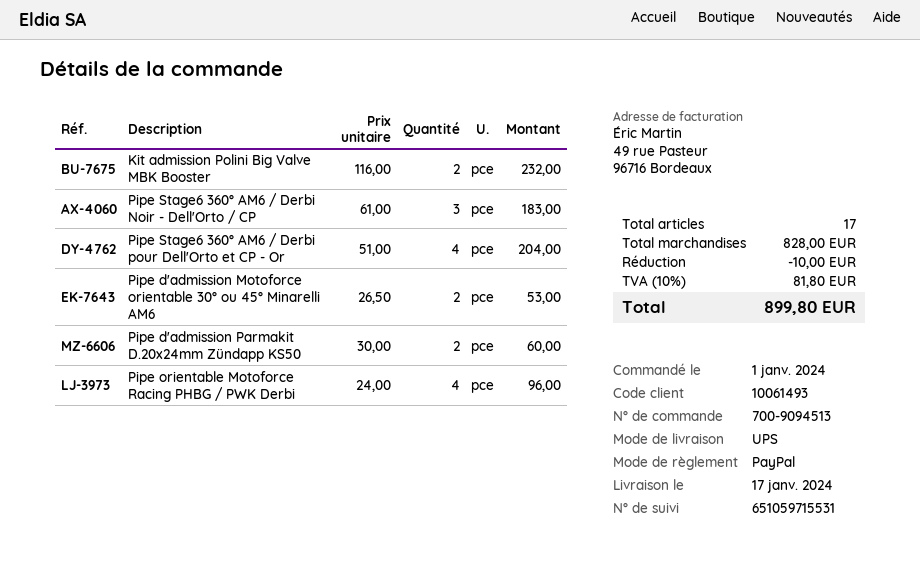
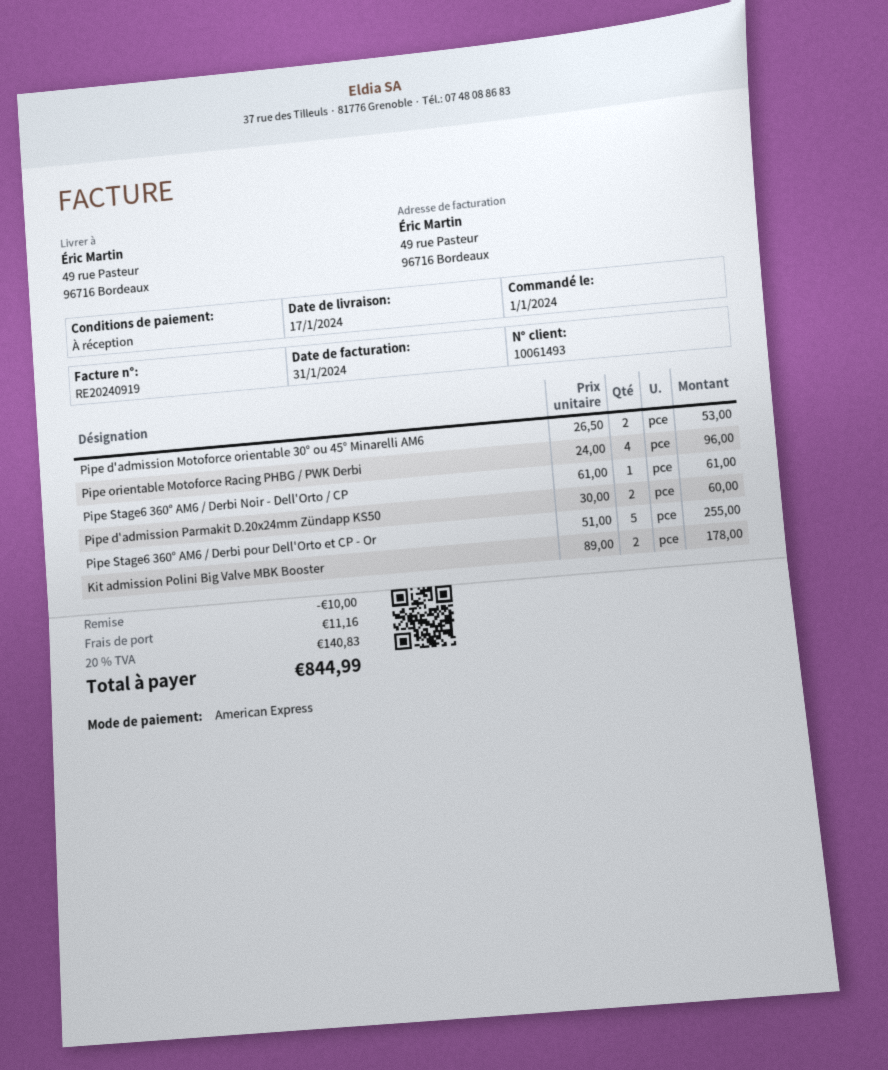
payment method: PayPal -> American Express
Kit admission Polini Big Valve MBK Booster: 2 x 116.00 = 232.00 -> 2 x 89.00 = 178.00
Pipe Stage6 360° AM6 / Derbi Noir - Dell'Orto / CP: 3 x 61.00 = 183.00 -> 1 x 61.00 = 61.00
Pipe Stage6 360° AM6 / Derbi pour Dell'Orto et CP - Or: 4 x 51.00 = 204.00 -> 5 x 51.00 = 255.00
shipping: none -> 11.16
tax: 10% = 81.80 -> 20% = 140.83
total: 899.80 -> 844.99

